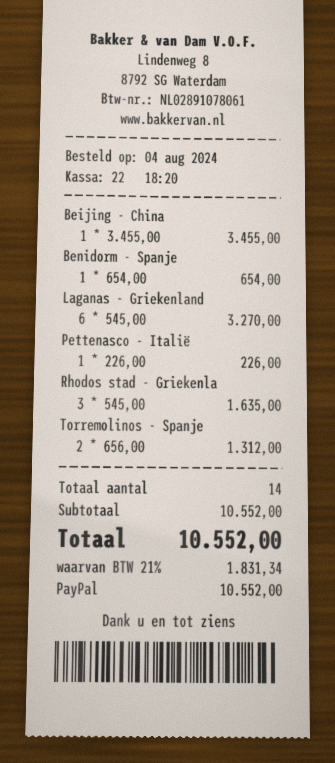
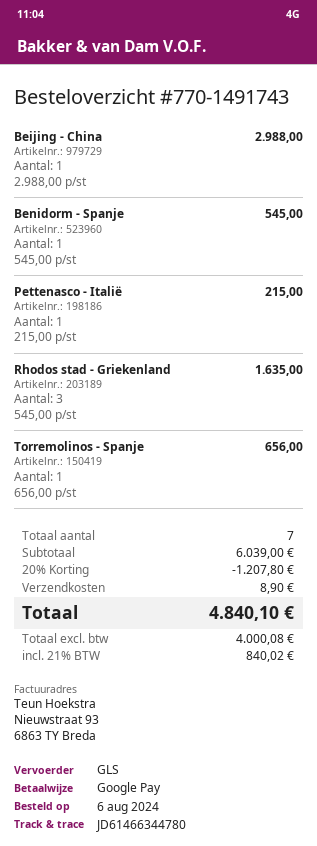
order date: 2024-08-04 -> 2024-08-06
payment method: PayPal -> Google Pay
Beijing - China: 1 x 3455.00 = 3455.00 -> 1 x 2988.00 = 2988.00
Benidorm - Spanje: 1 x 654.00 = 654.00 -> 1 x 545.00 = 545.00
Laganas - Griekenland: 6 x 545.00 = 3270.00 -> none
Pettenasco - Italië: 1 x 226.00 = 226.00 -> 1 x 215.00 = 215.00
Torremolinos - Spanje: 2 x 656.00 = 1312.00 -> 1 x 656.00 = 656.00
total quantity: 14 -> 7
subtotal: 10552.00 -> 6039.00
discount: none -> 20% = 1207.80
shipping: none -> 8.90
tax: 21% = 1831.34 -> 21% = 840.02
total: 10552.00 -> 4840.10

